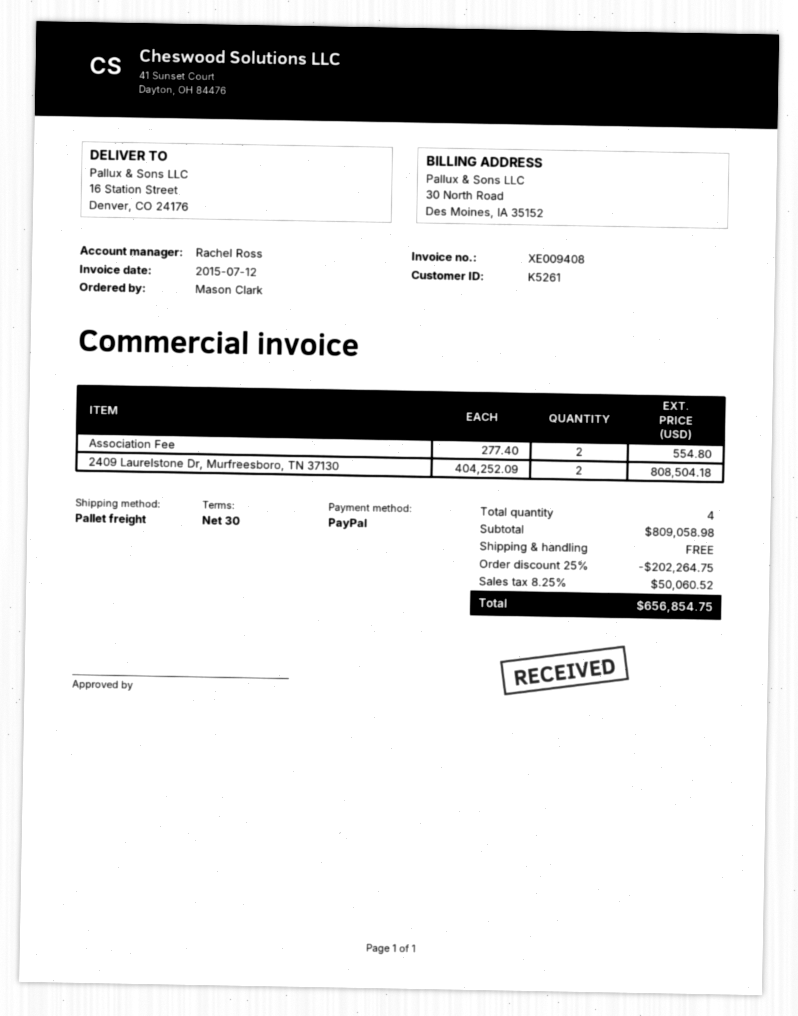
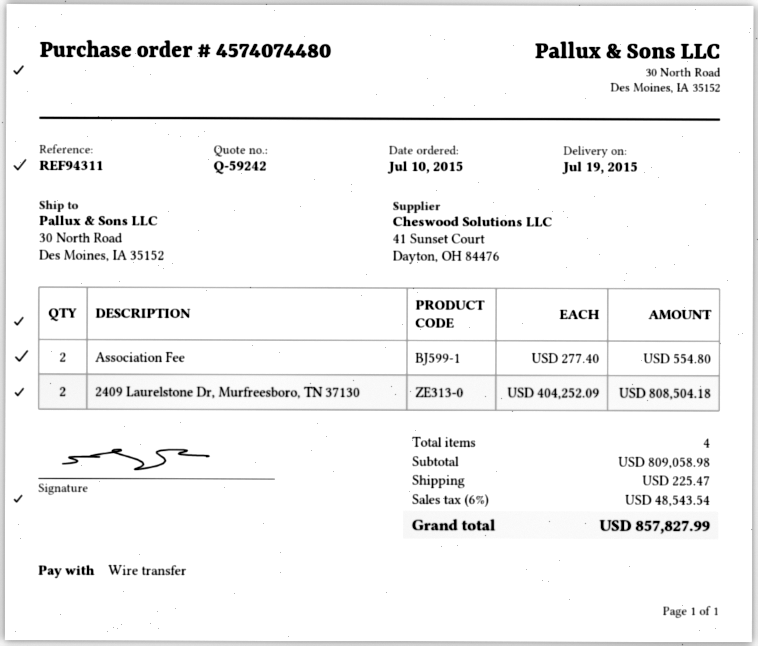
payment method: PayPal -> bank transfer
ship to: 16 Station Street, Denver, CO 24176 -> 30 North Road, Des Moines, IA 35152
discount: 25% = 202264.75 -> none
shipping: 0.00 -> 225.47
tax: 8.25% = 50060.52 -> 6% = 48543.54
total: 656854.75 -> 857827.99

